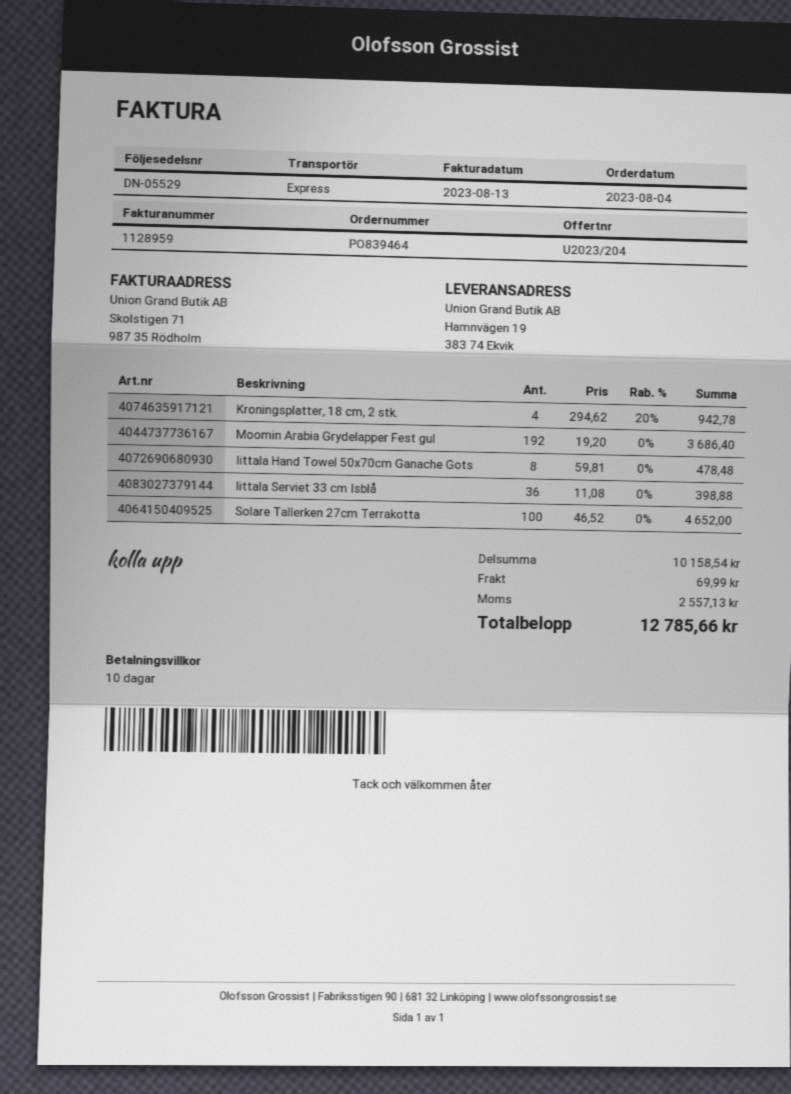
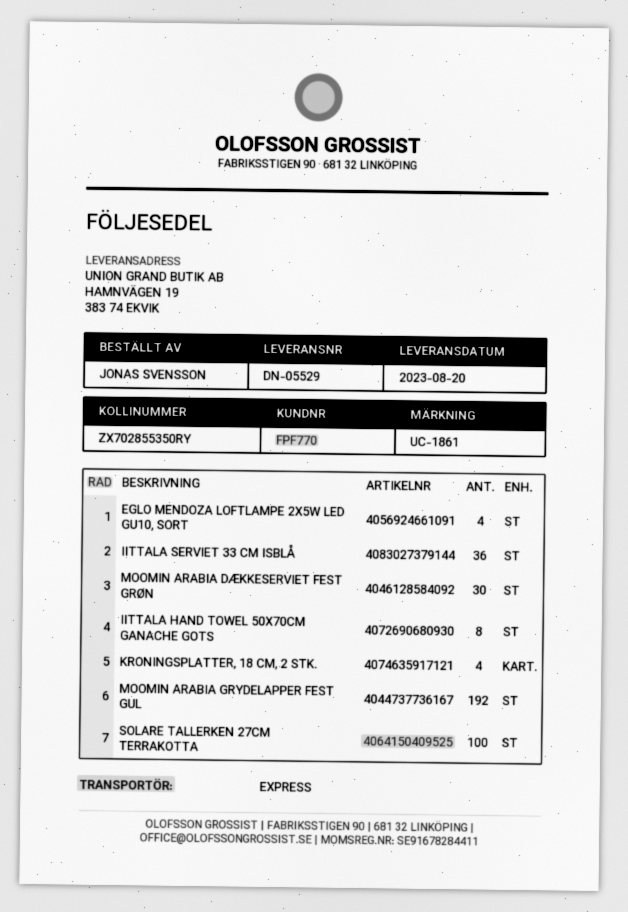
EGLO MENDOZA LOFTLAMPE 2X5W LED GU10, SORT: none -> 4
MOOMIN ARABIA DÆKKESERVIET FEST GRØN: none -> 30

